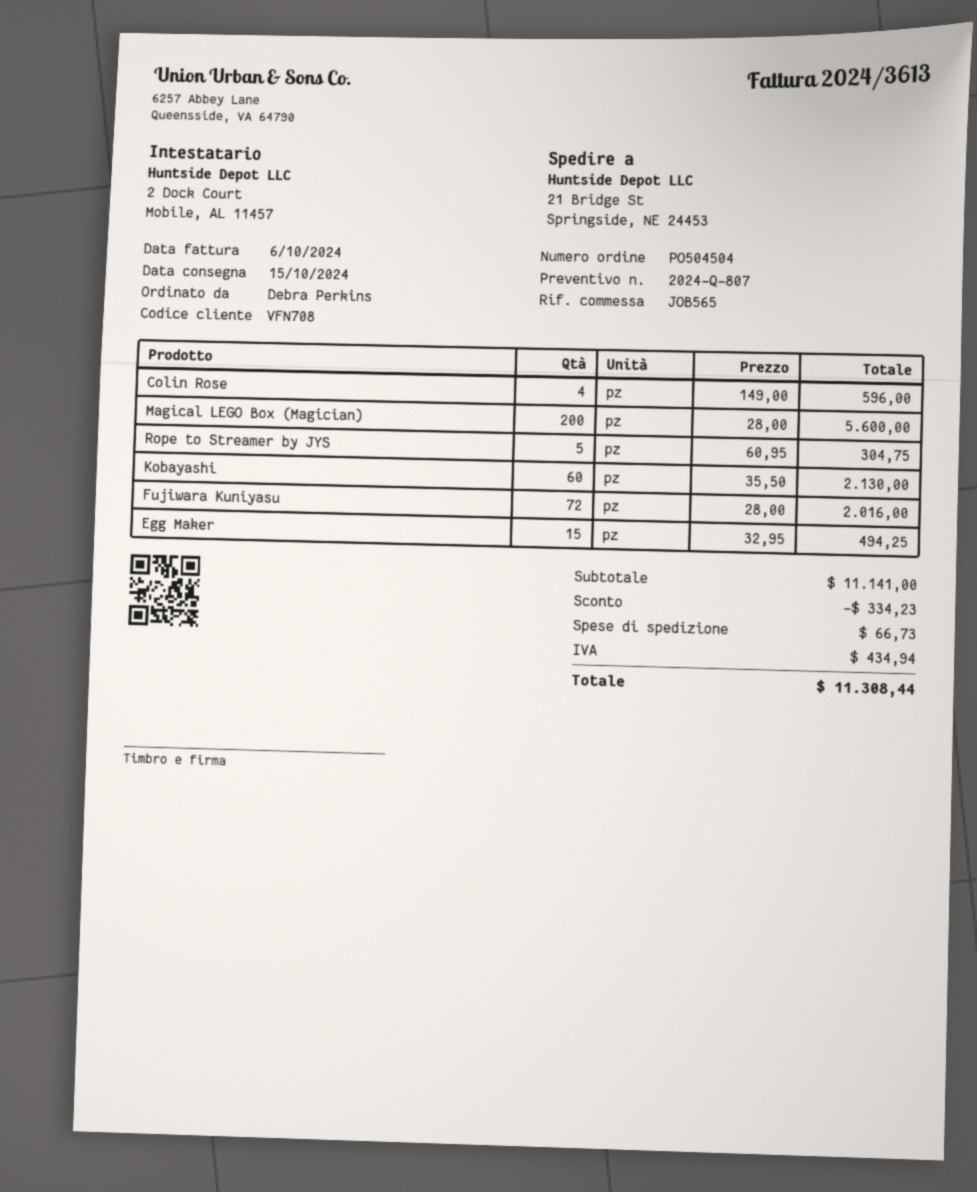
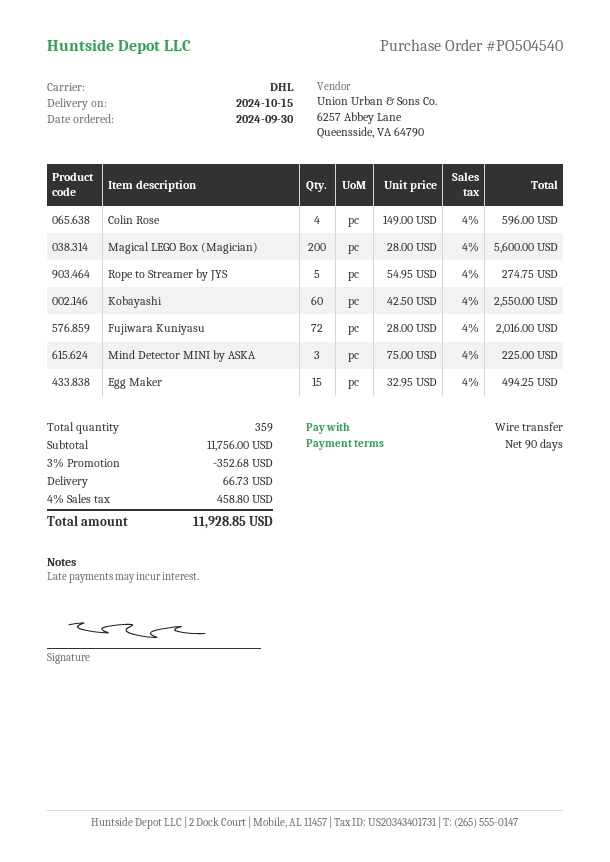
order number: PO504504 -> PO504540
Rope to Streamer by JYS: 5 x 60.95 = 304.75 -> 5 x 54.95 = 274.75
Kobayashi: 60 x 35.50 = 2130.00 -> 60 x 42.50 = 2550.00
Mind Detector MINI by ASKA: none -> 3 x 75.00 = 225.00
subtotal: 11141.00 -> 11756.00
discount: 334.23 -> 352.68
tax: 434.94 -> 458.80
total: 11308.44 -> 11928.85

